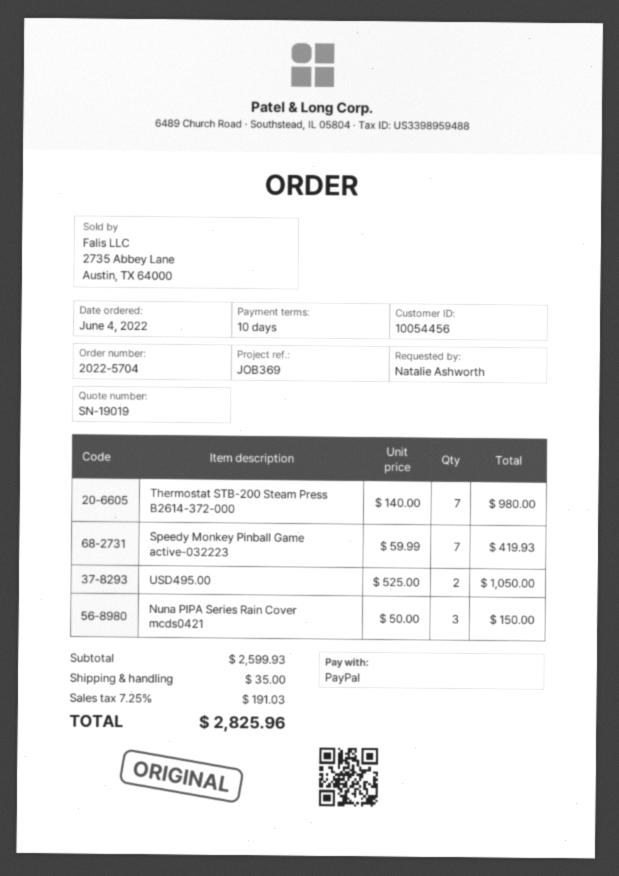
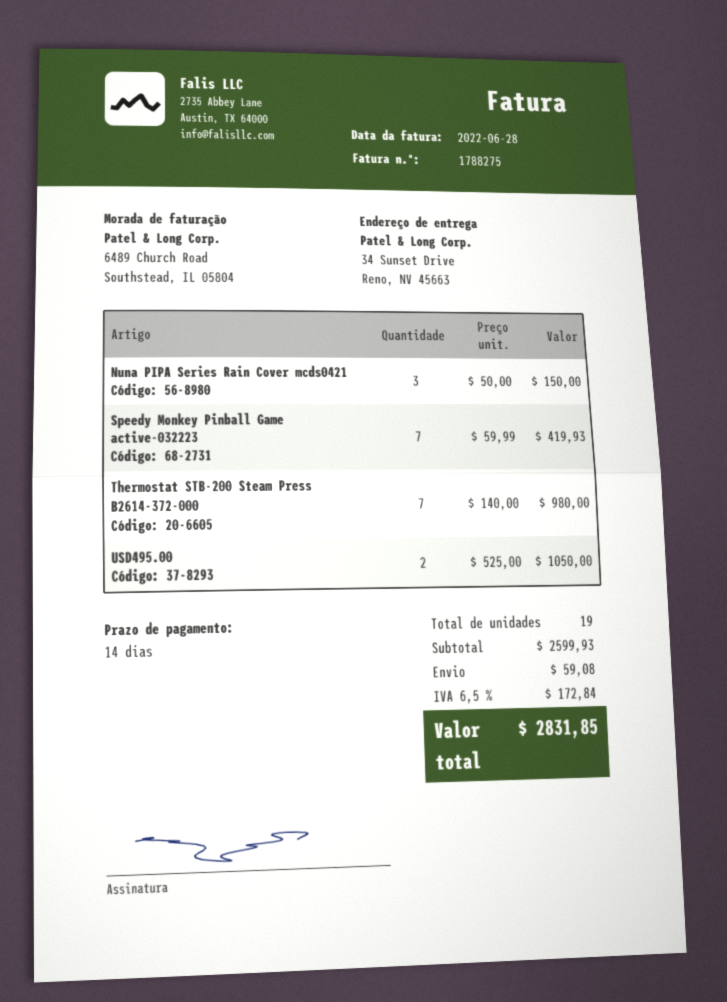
payment terms: 10 days -> 14 days
shipping: 35.00 -> 59.08
tax: 7.25% = 191.03 -> 6.5% = 172.84
total: 2825.96 -> 2831.85

